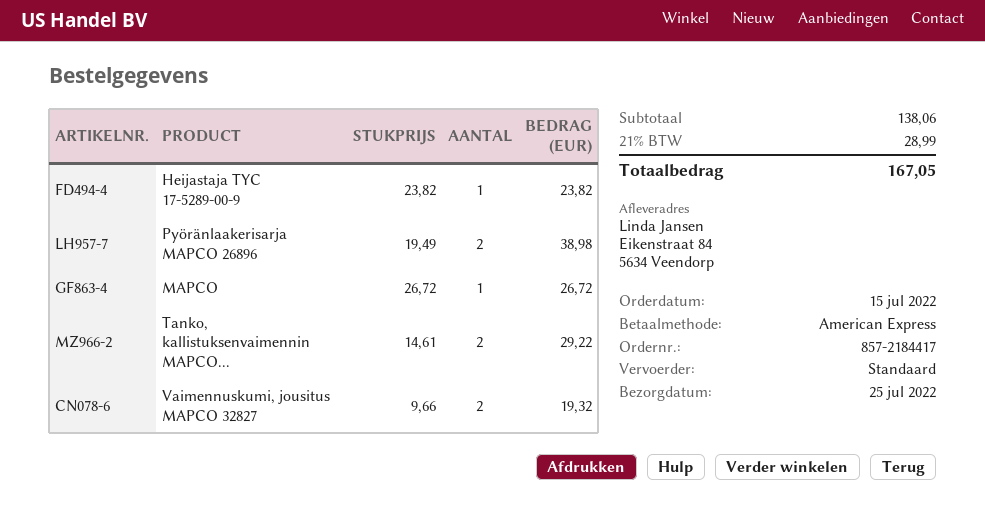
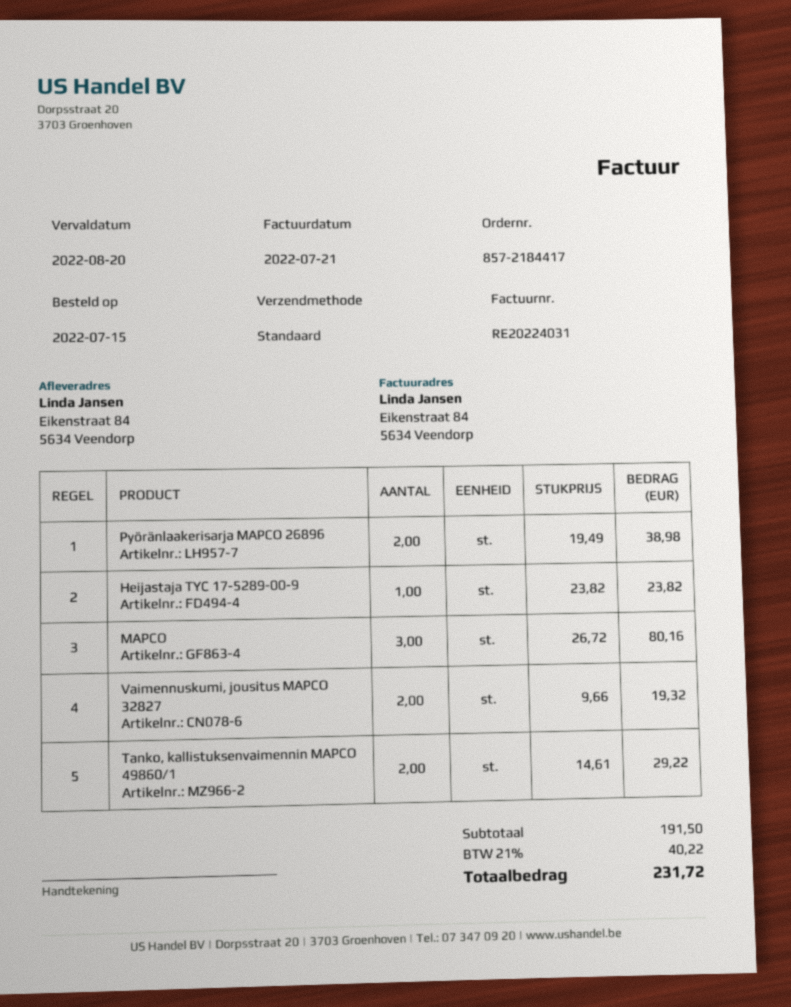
MAPCO: 1 x 26.72 = 26.72 -> 3 x 26.72 = 80.16
subtotal: 138.06 -> 191.50
tax: 21% = 28.99 -> 21% = 40.22
total: 167.05 -> 231.72

